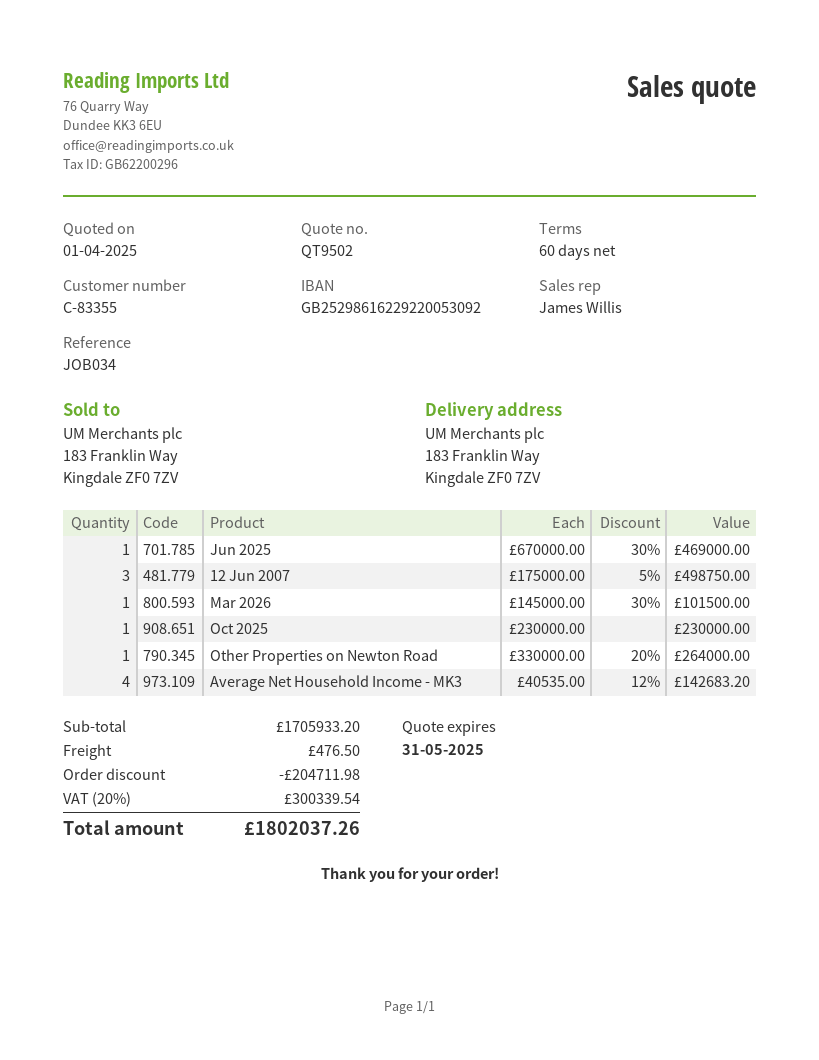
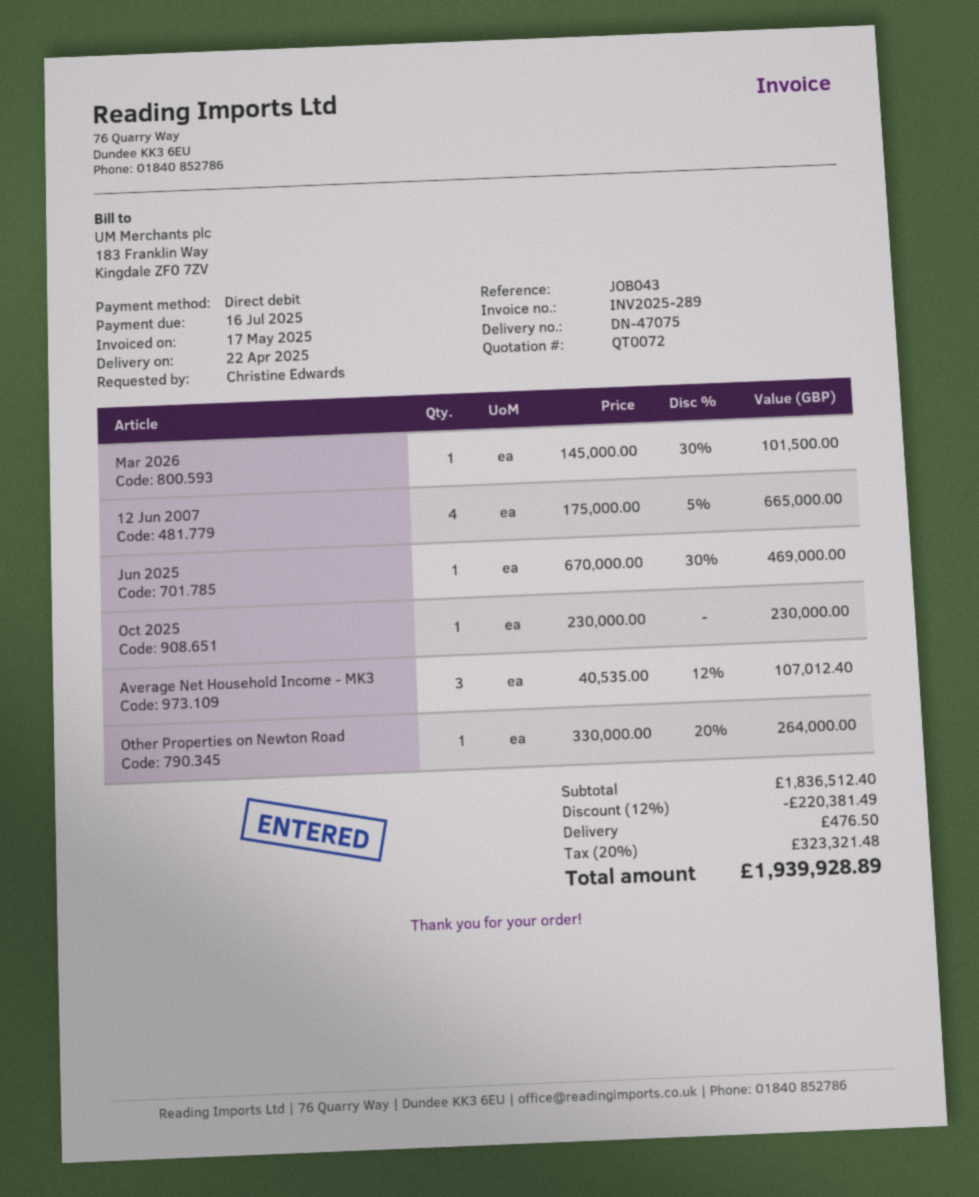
quote number: QT9502 -> QT0072
reference: JOB034 -> JOB043
12 Jun 2007: 3 x 175000.00 - 5% = 498750.00 -> 4 x 175000.00 - 5% = 665000.00
Average Net Household Income - MK3: 4 x 40535.00 - 12% = 142683.20 -> 3 x 40535.00 - 12% = 107012.40
subtotal: 1705933.20 -> 1836512.40
discount: 204711.98 -> 220381.49
tax: 20% = 300339.54 -> 20% = 323321.48
total: 1802037.26 -> 1939928.89

